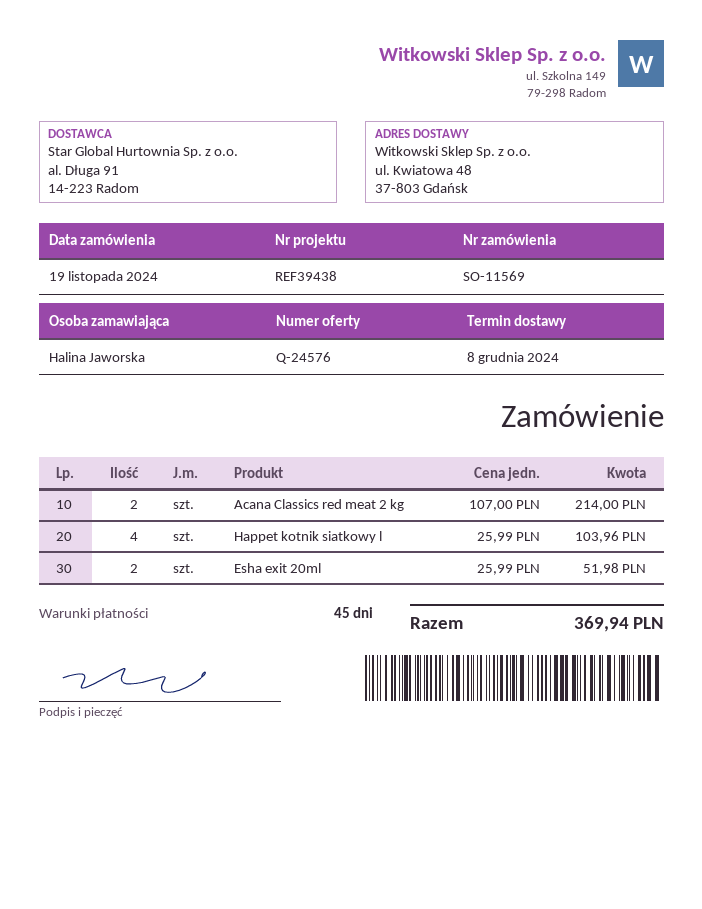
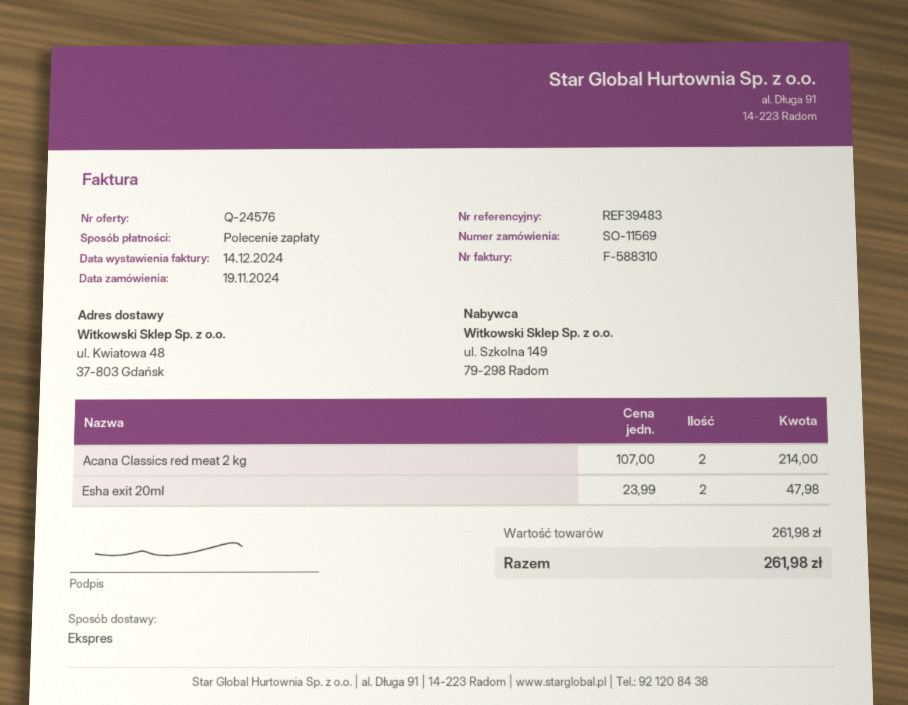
reference: REF39438 -> REF39483
Happet kotnik siatkowy l: 4 x 25.99 = 103.96 -> none
Esha exit 20ml: 2 x 25.99 = 51.98 -> 2 x 23.99 = 47.98
total: 369.94 -> 261.98

